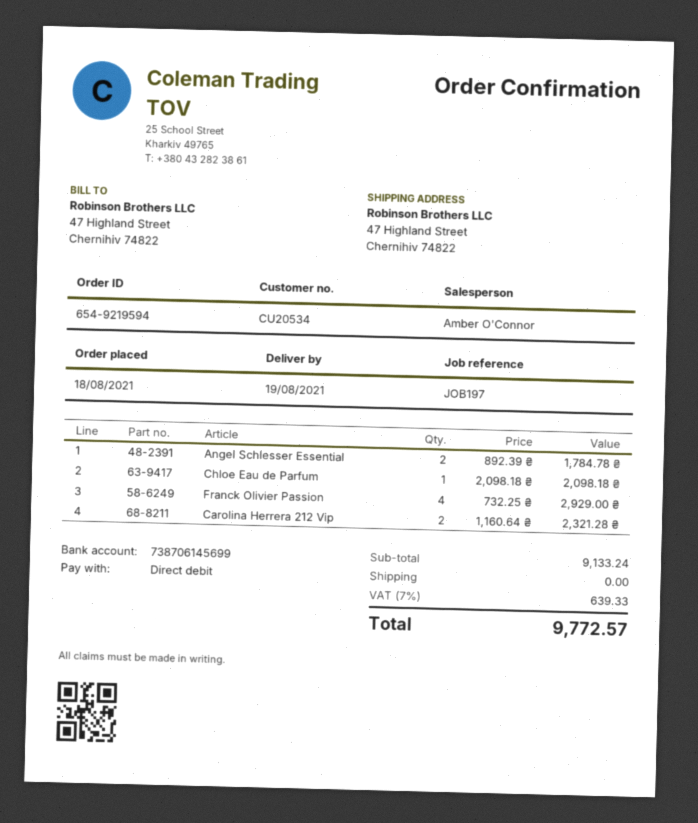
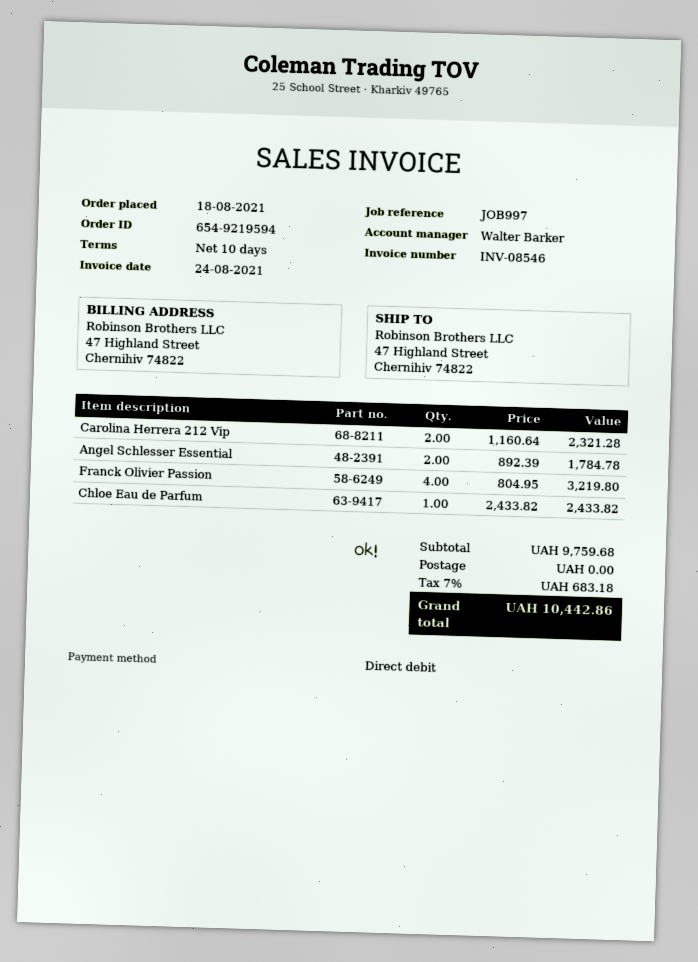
reference: JOB197 -> JOB997
sales rep: Amber O'Connor -> Walter Barker
Chloe Eau de Parfum: 1 x 2098.18 = 2098.18 -> 1 x 2433.82 = 2433.82
Franck Olivier Passion: 4 x 732.25 = 2929.00 -> 4 x 804.95 = 3219.80
subtotal: 9133.24 -> 9759.68
tax: 7% = 639.33 -> 7% = 683.18
total: 9772.57 -> 10442.86

